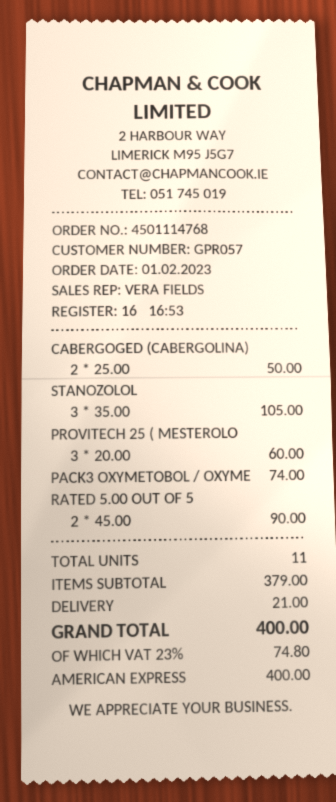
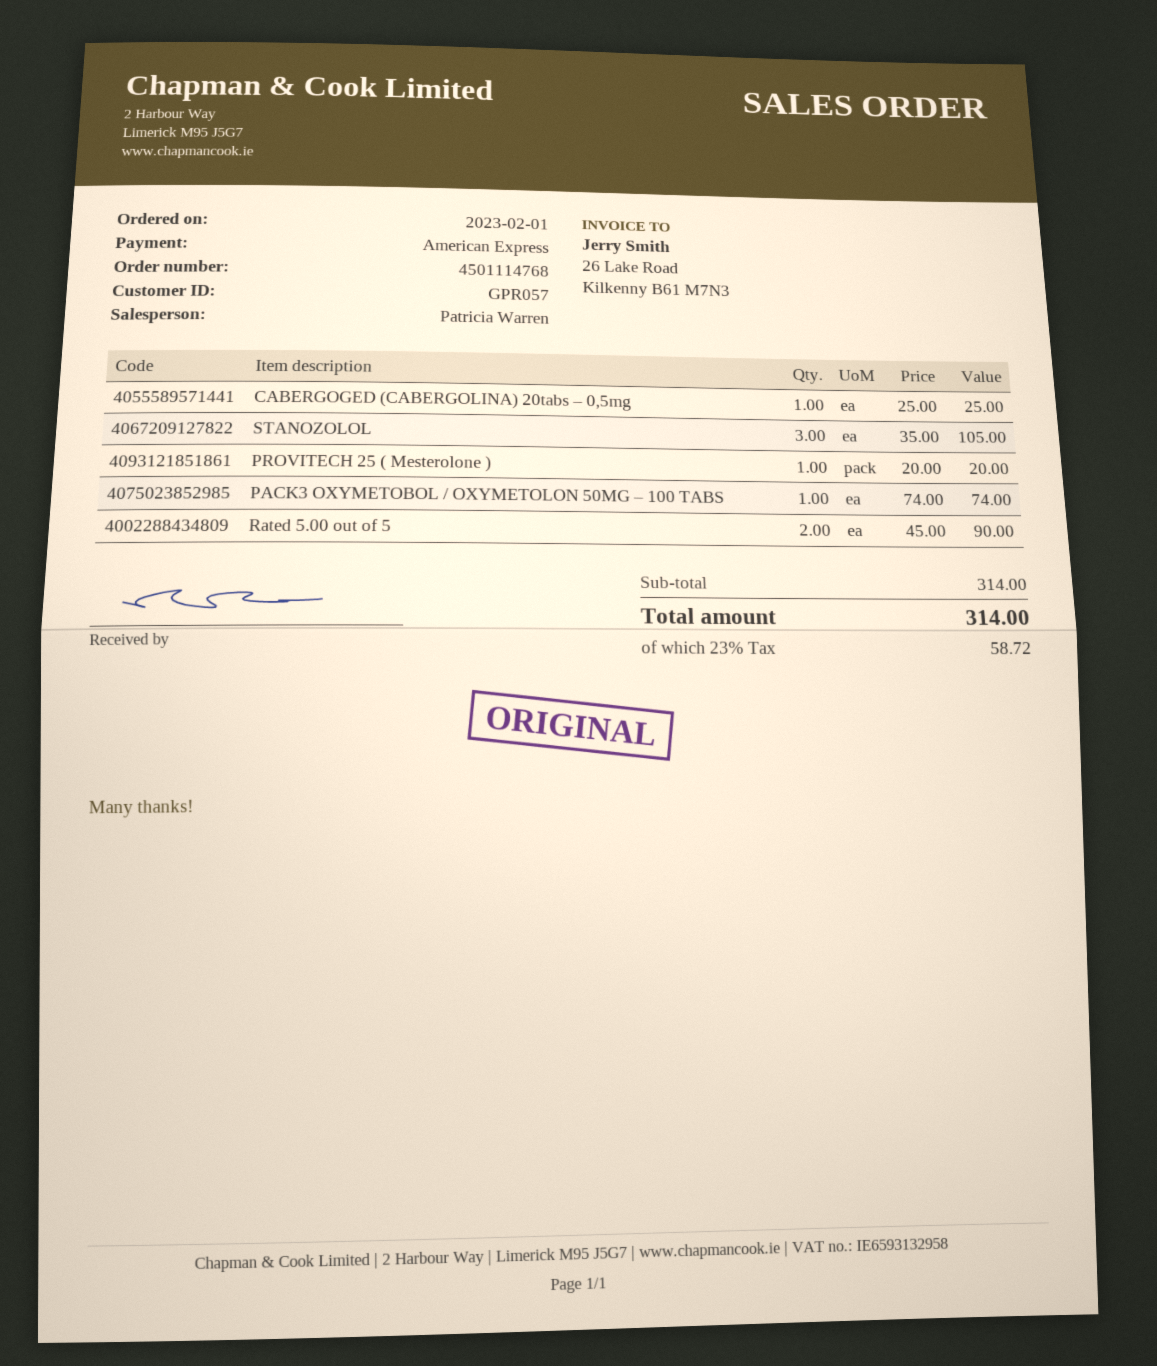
sales rep: VERA FIELDS -> Patricia Warren
CABERGOGED (CABERGOLINA): 2 x 25.00 = 50.00 -> 1 x 25.00 = 25.00
PROVITECH 25 ( MESTEROLO: 3 x 20.00 = 60.00 -> 1 x 20.00 = 20.00
subtotal: 379.00 -> 314.00
shipping: 21.00 -> none
tax: 23% = 74.80 -> 23% = 58.72
total: 400.00 -> 314.00

